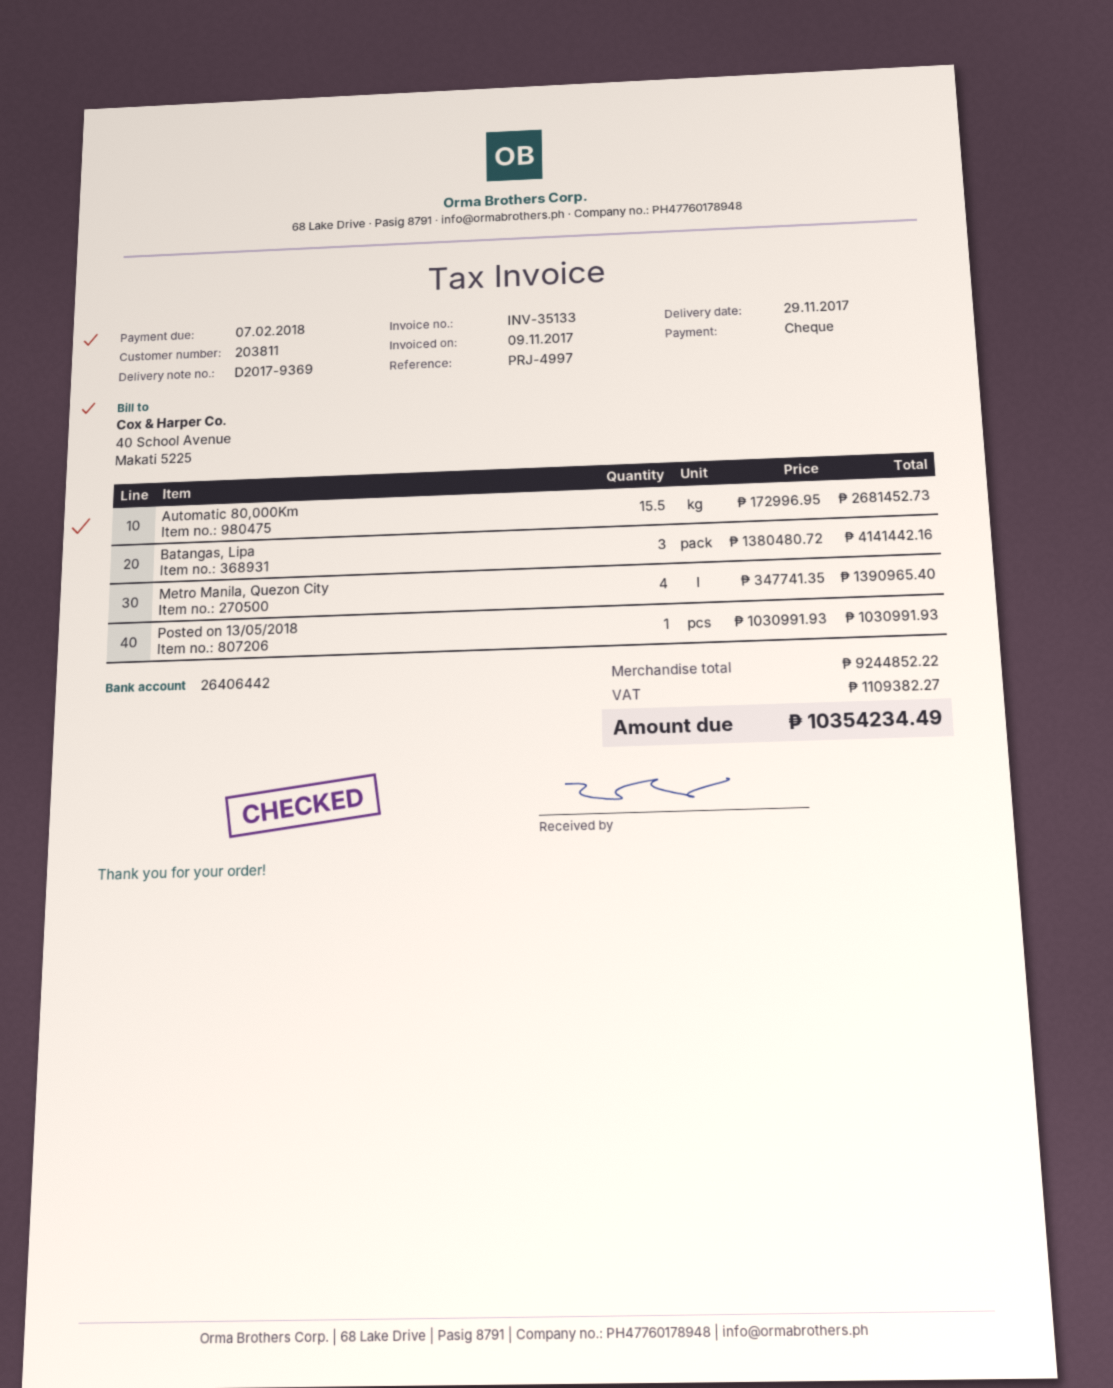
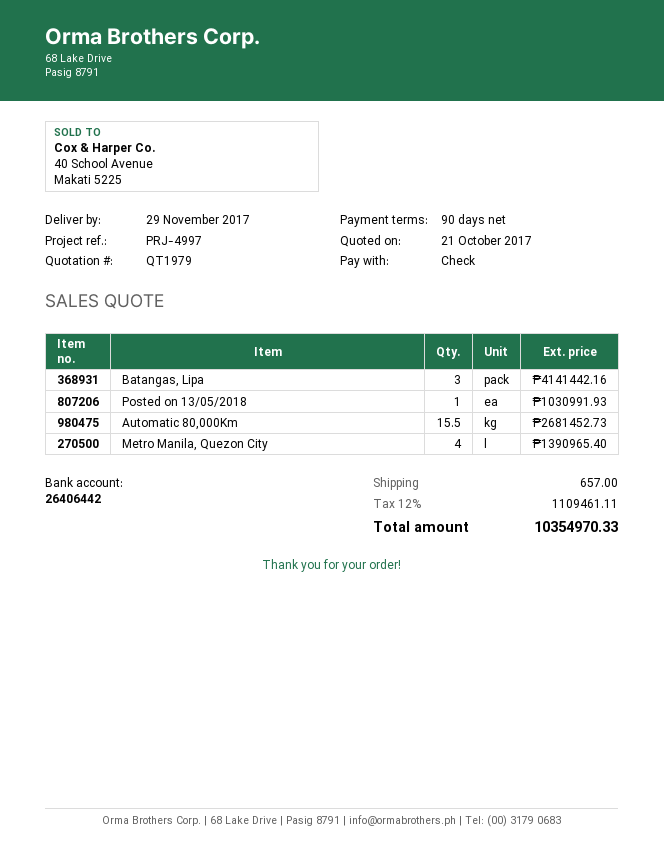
shipping: none -> 657.00
tax: 1109382.27 -> 1109461.11
total: 10354234.49 -> 10354970.33

